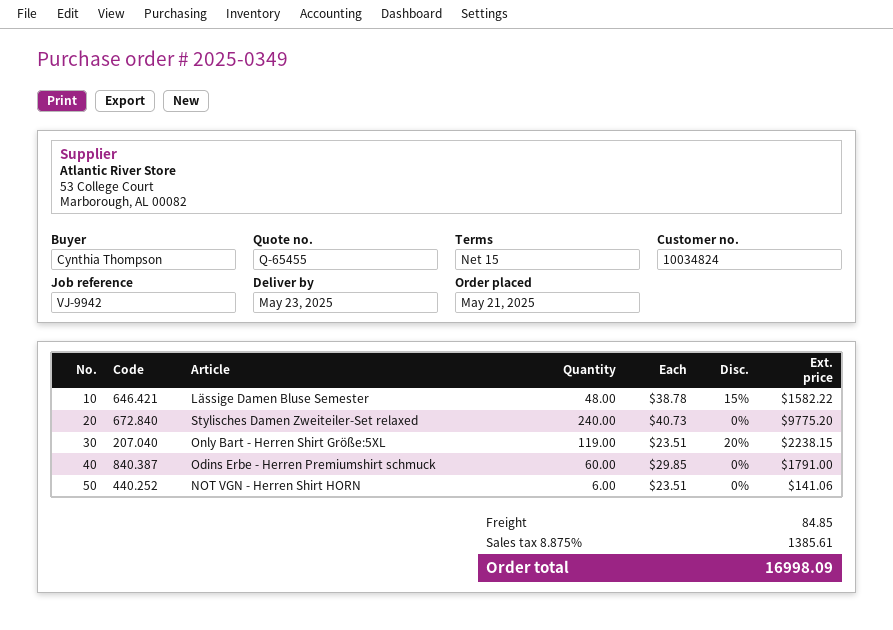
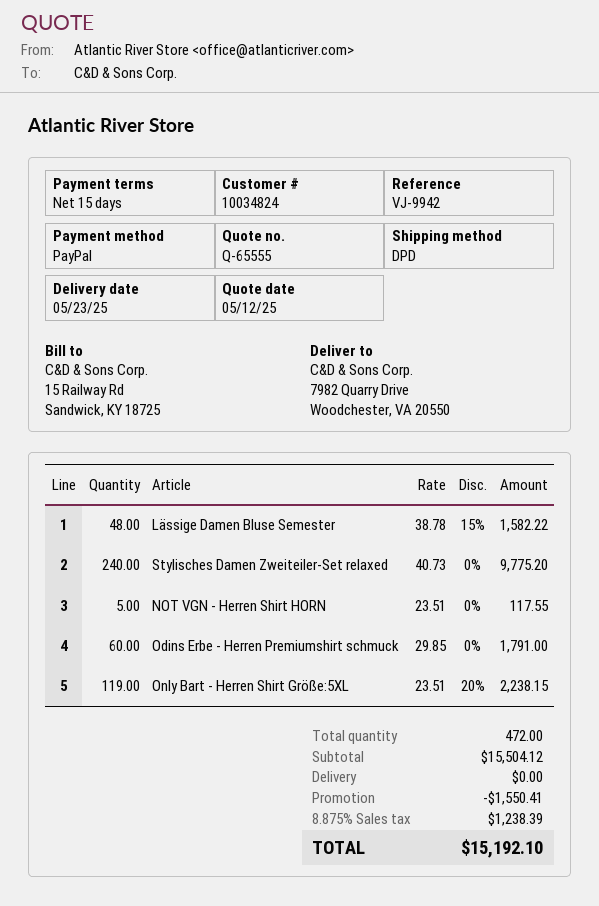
quote number: Q-65455 -> Q-65555
NOT VGN - Herren Shirt HORN: 6 x 23.51 = 141.06 -> 5 x 23.51 = 117.55
discount: none -> 1550.41
shipping: 84.85 -> 0.00
tax: 8.875% = 1385.61 -> 8.875% = 1238.39
total: 16998.09 -> 15192.10

